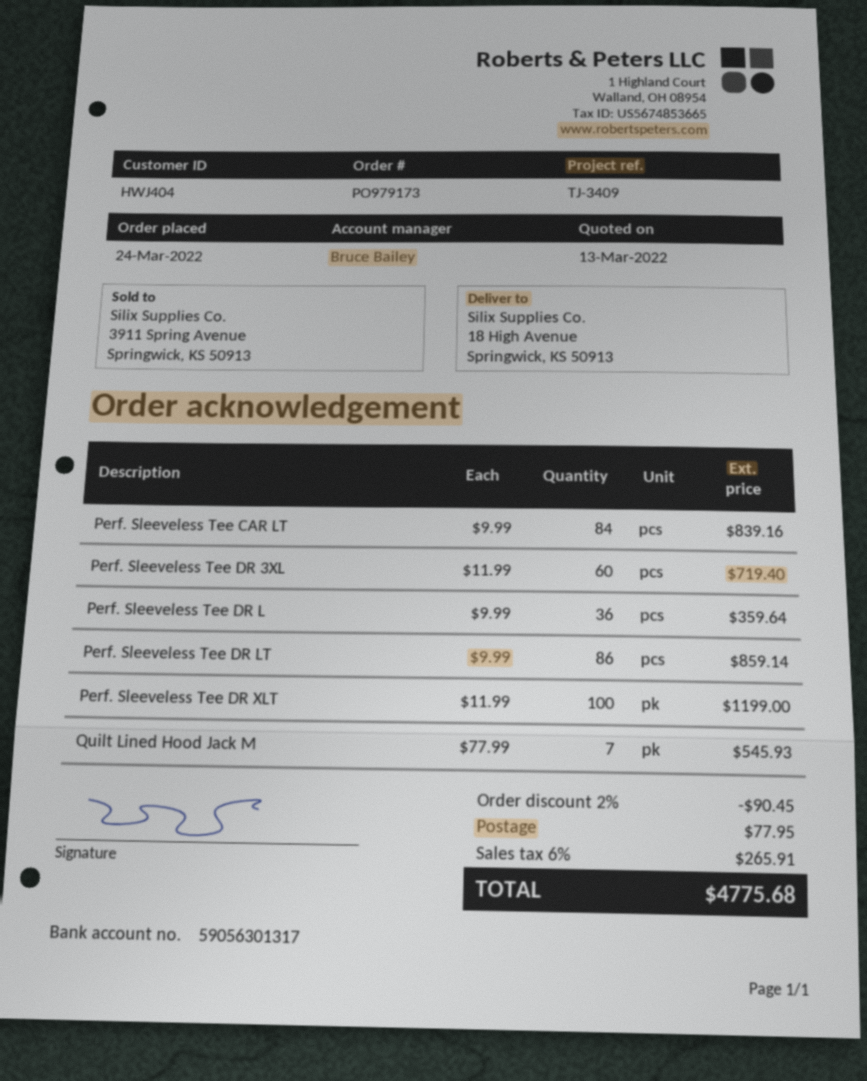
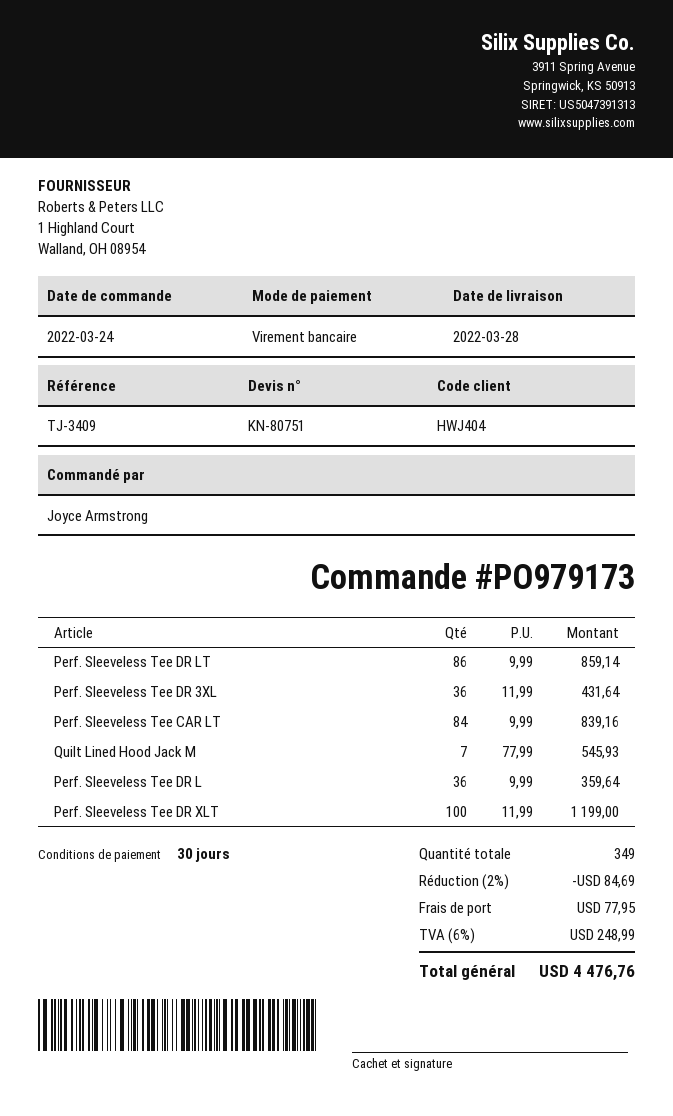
Perf. Sleeveless Tee DR 3XL: 60 x 11.99 = 719.40 -> 36 x 11.99 = 431.64
discount: 2% = 90.45 -> 2% = 84.69
tax: 6% = 265.91 -> 6% = 248.99
total: 4775.68 -> 4476.76

